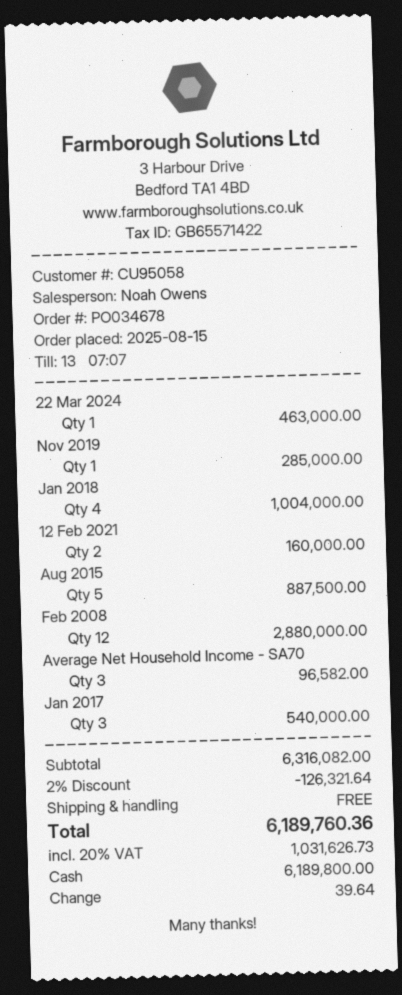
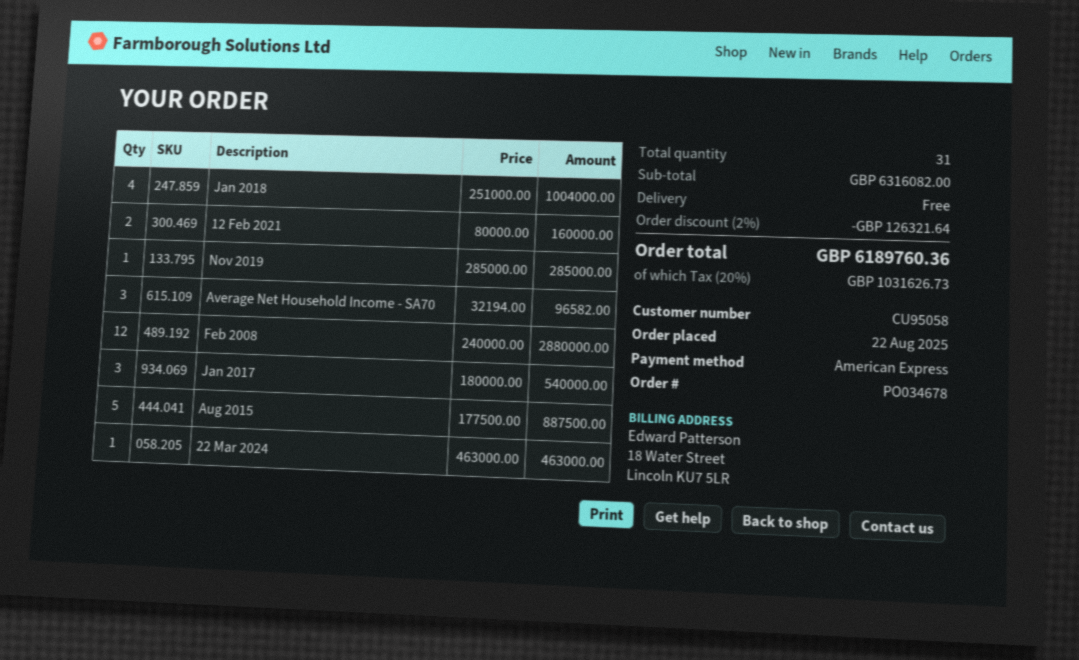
order date: 2025-08-15 -> 2025-08-22
payment method: cash -> American Express

